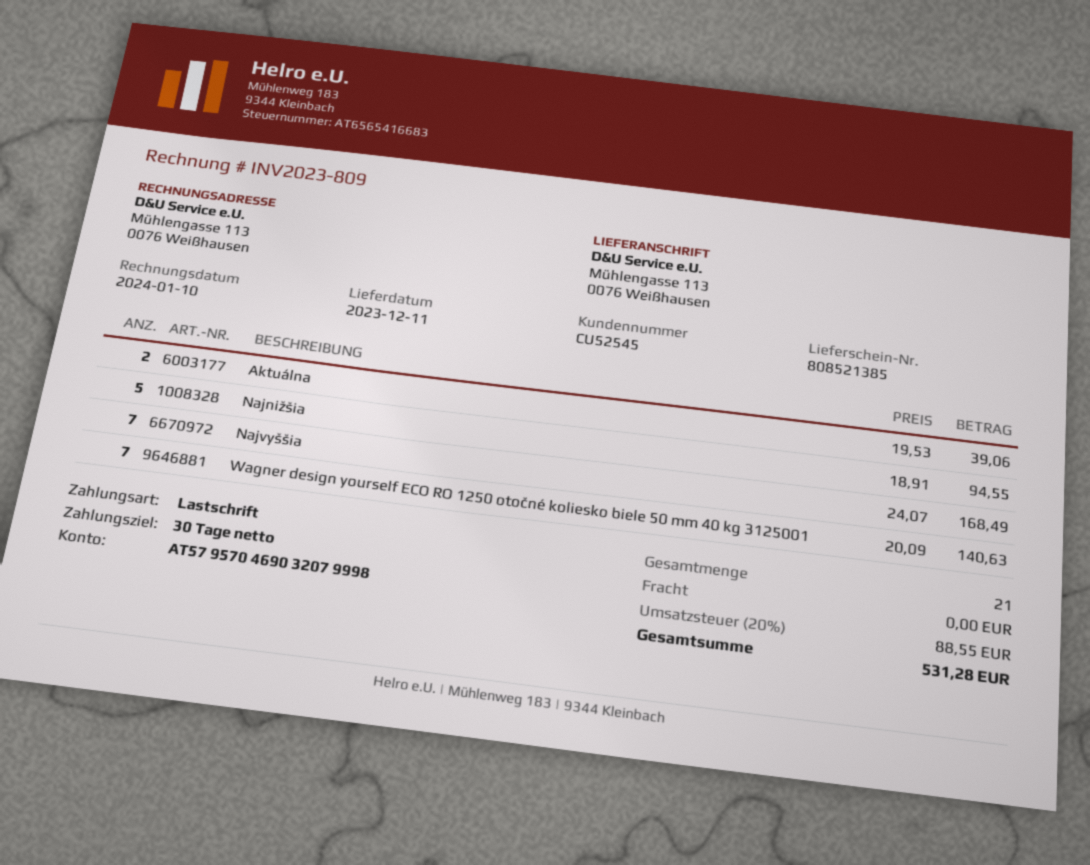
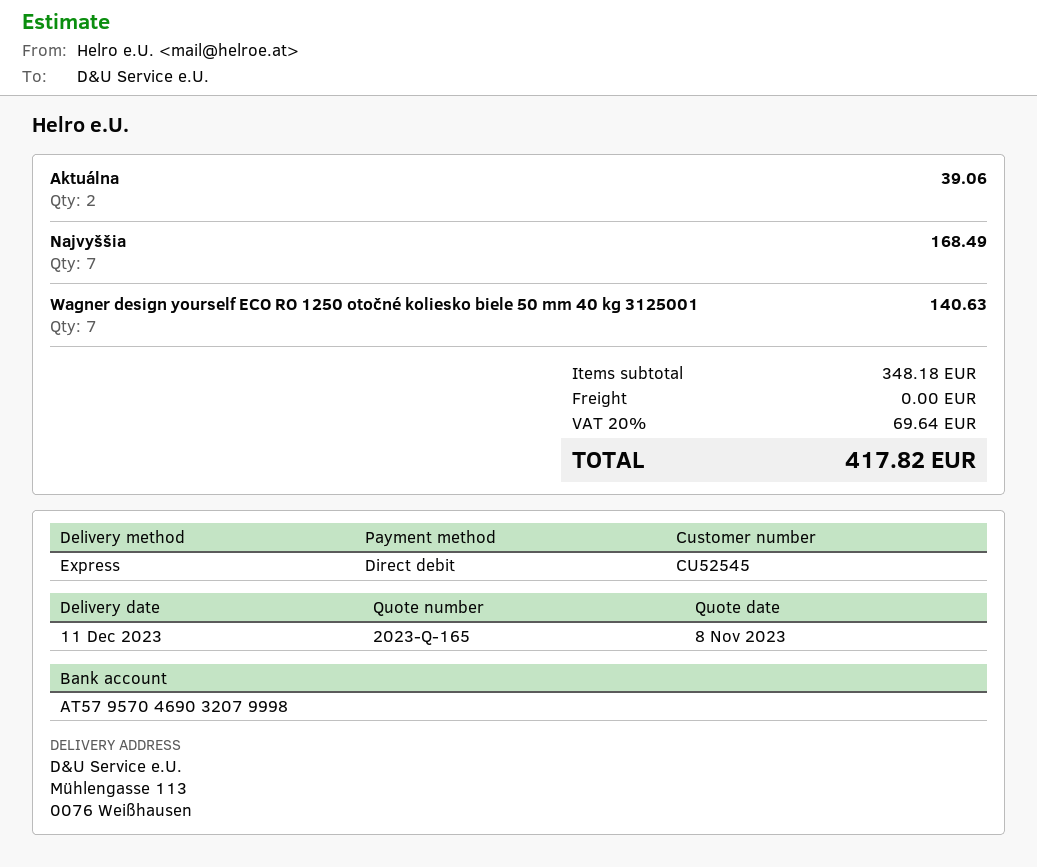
Najnižšia: 5 for 94.55 -> none
tax: 20% = 88.55 -> 20% = 69.64
total: 531.28 -> 417.82

